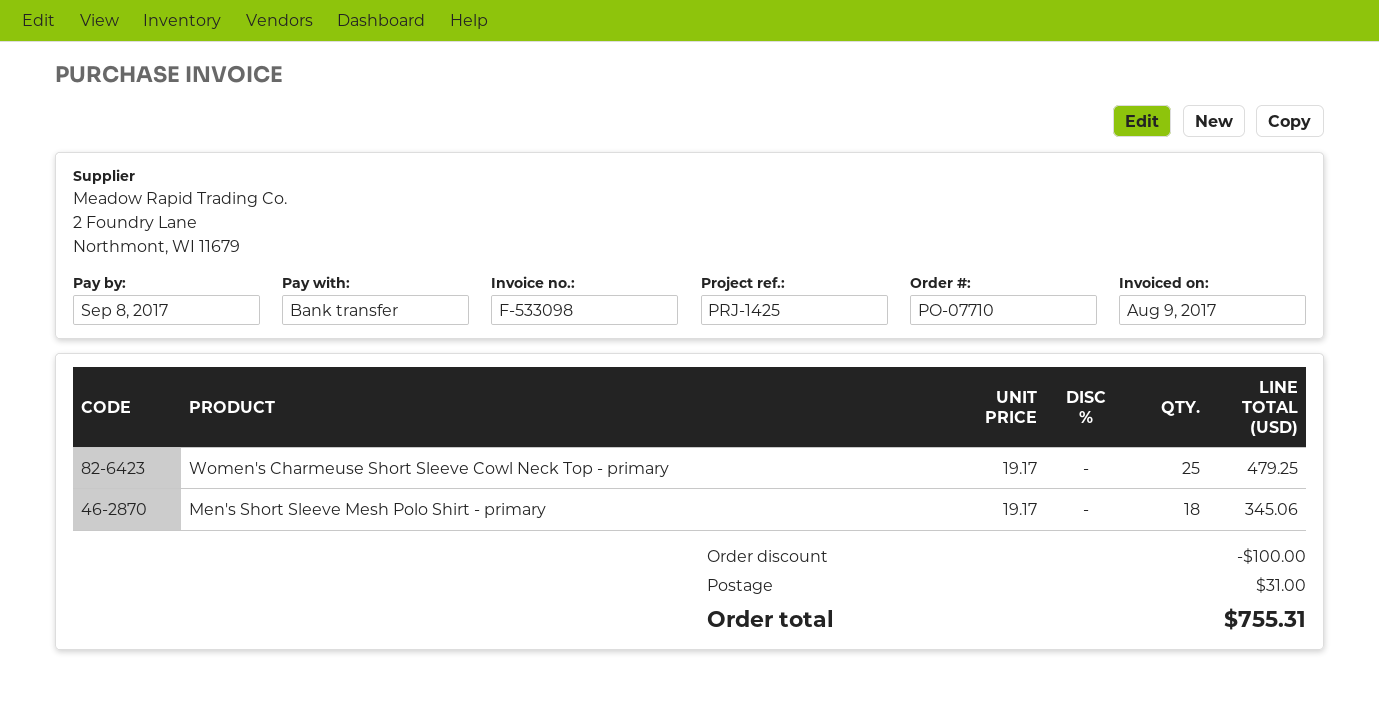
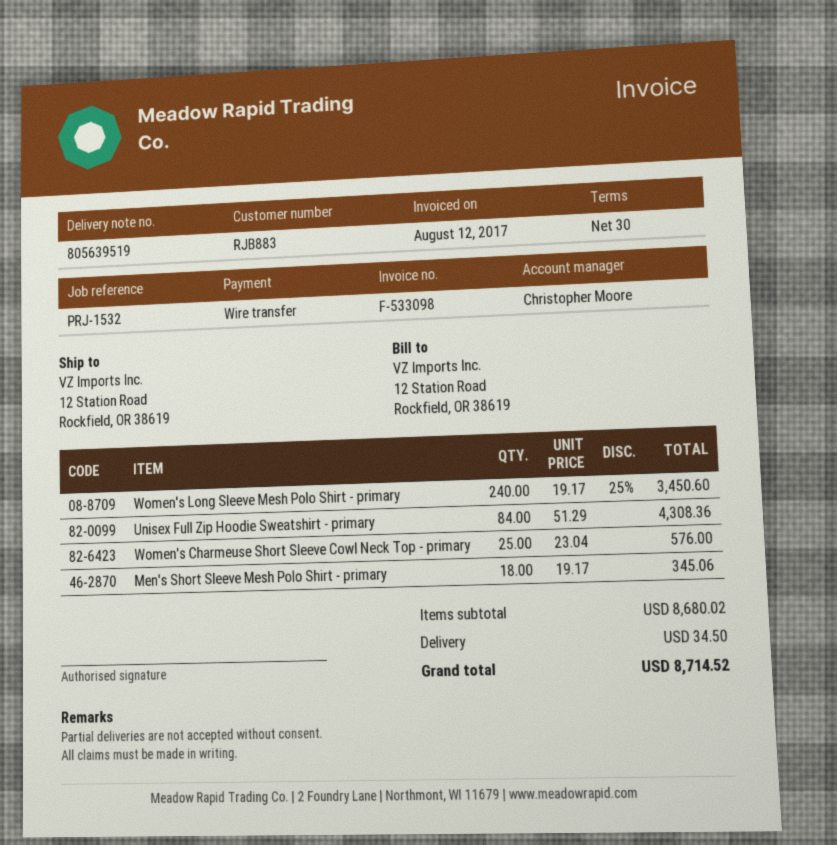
invoice date: 2017-08-09 -> 2017-08-12
reference: PRJ-1425 -> PRJ-1532
Women's Charmeuse Short Sleeve Cowl Neck Top - primary: 25 x 19.17 = 479.25 -> 25 x 23.04 = 576.00
Women's Long Sleeve Mesh Polo Shirt - primary: none -> 240 x 19.17 - 25% = 3450.60
Unisex Full Zip Hoodie Sweatshirt - primary: none -> 84 x 51.29 = 4308.36
discount: 100.00 -> none
shipping: 31.00 -> 34.50
total: 755.31 -> 8714.52

